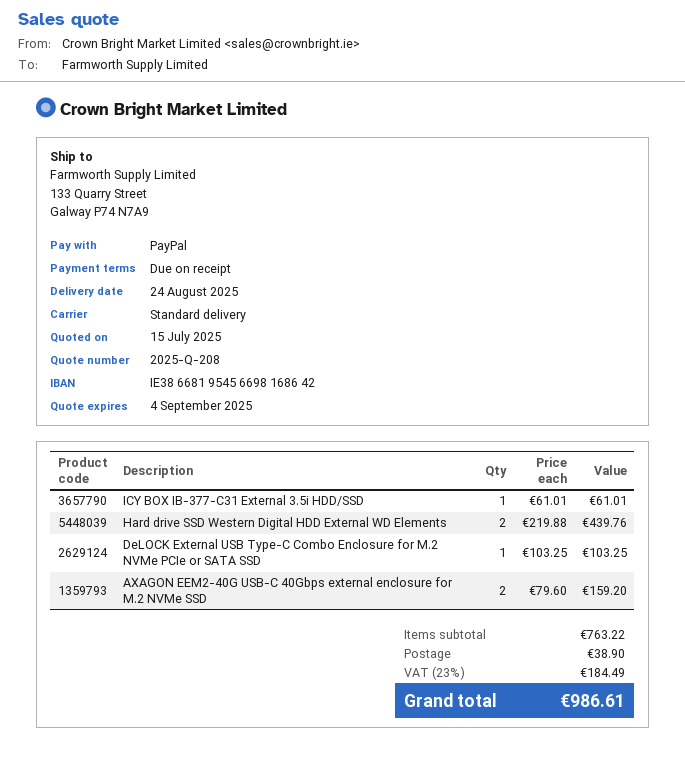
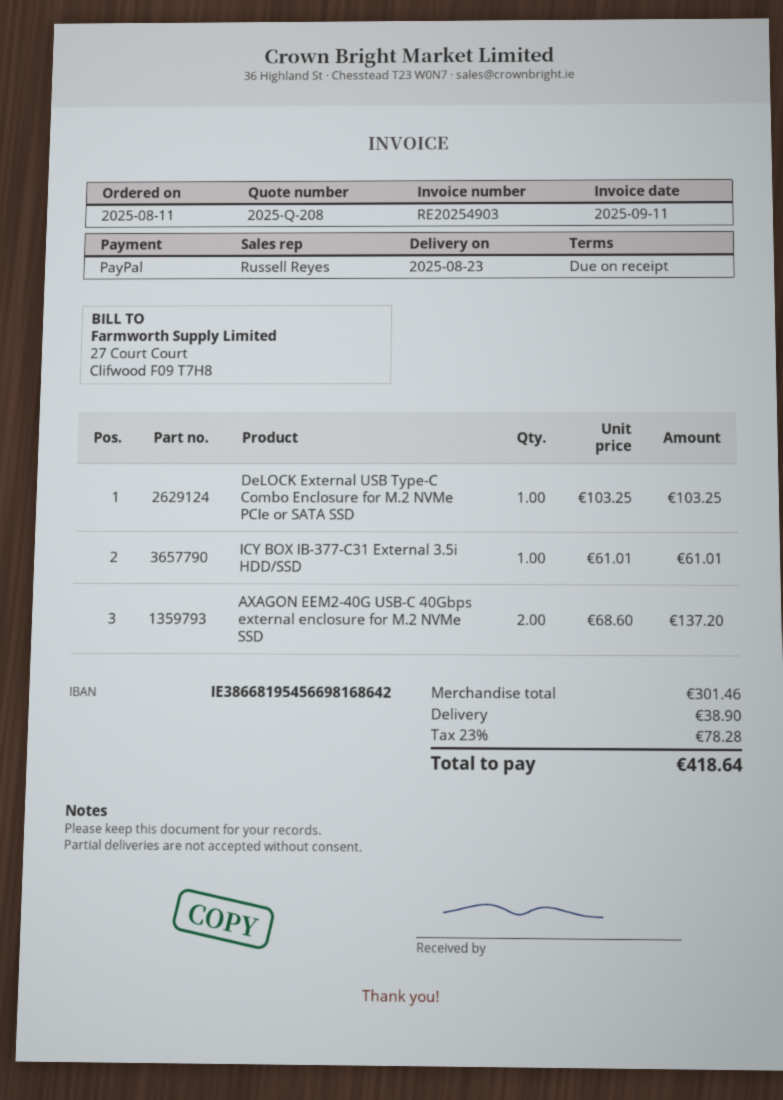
delivery date: 2025-08-24 -> 2025-08-23
Hard drive SSD Western Digital HDD External WD Elements: 2 x 219.88 = 439.76 -> none
AXAGON EEM2-40G USB-C 40Gbps external enclosure for M.2 NVMe SSD: 2 x 79.60 = 159.20 -> 2 x 68.60 = 137.20
subtotal: 763.22 -> 301.46
tax: 23% = 184.49 -> 23% = 78.28
total: 986.61 -> 418.64

